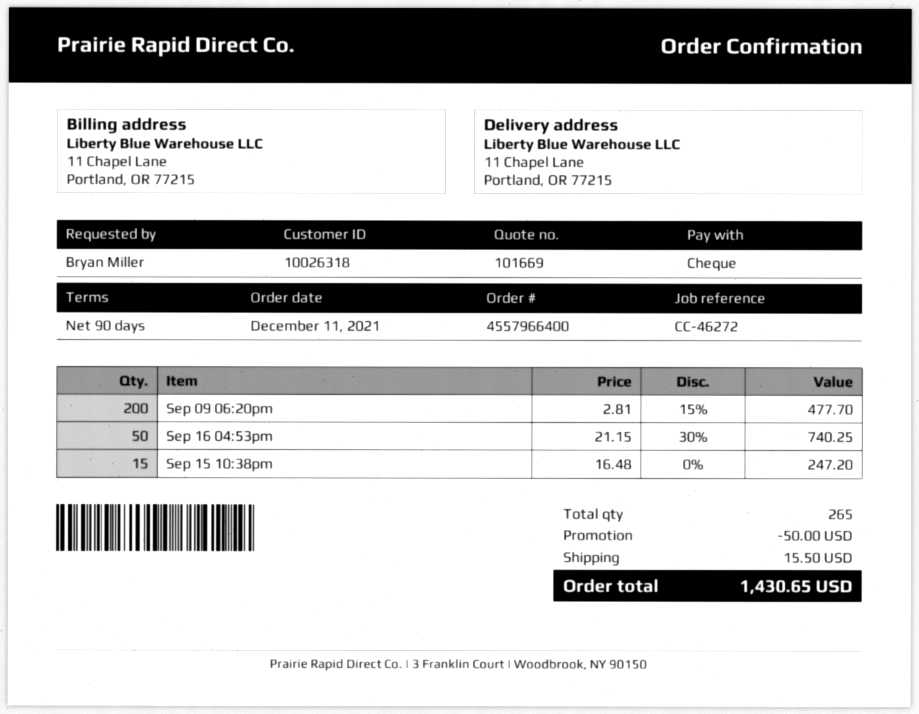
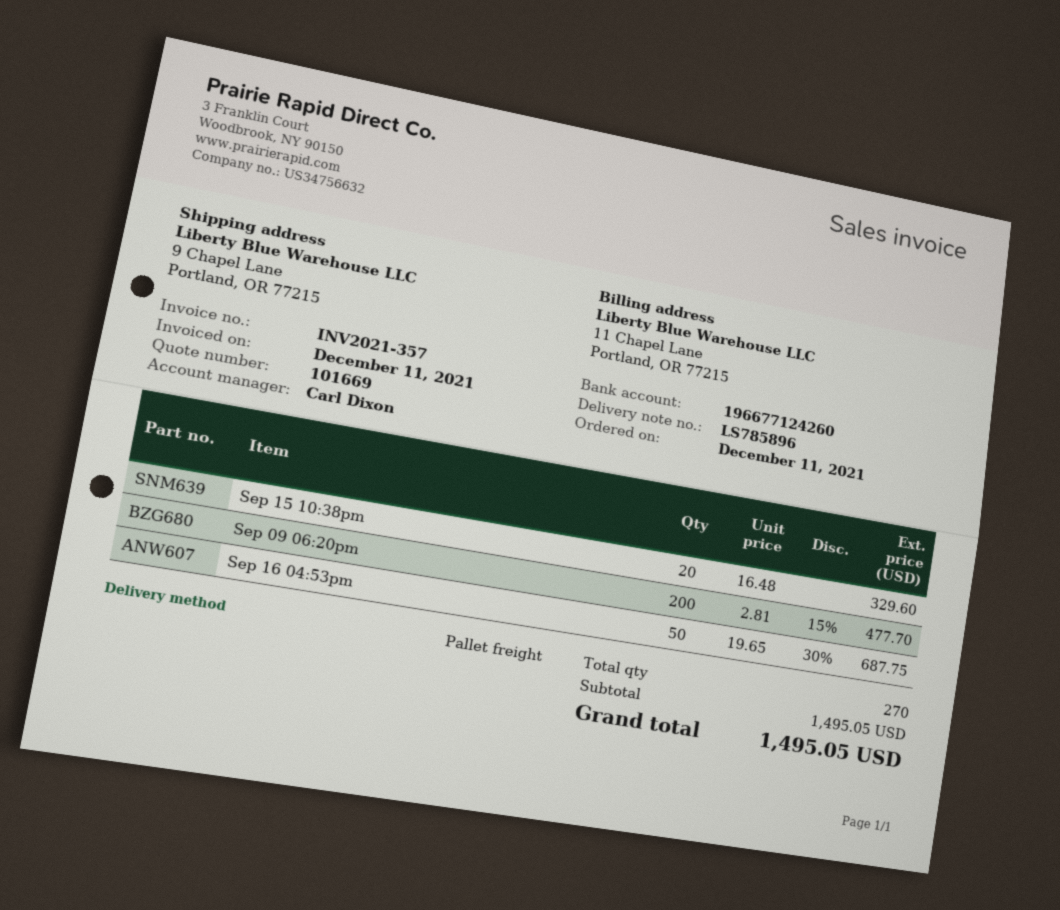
ship to: 11 Chapel Lane, Portland, OR 77215 -> 9 Chapel Lane, Portland, OR 77215
Sep 16 04:53pm: 50 x 21.15 - 30% = 740.25 -> 50 x 19.65 - 30% = 687.75
Sep 15 10:38pm: 15 x 16.48 = 247.20 -> 20 x 16.48 = 329.60
total quantity: 265 -> 270
discount: 50.00 -> none
shipping: 15.50 -> none
total: 1430.65 -> 1495.05

